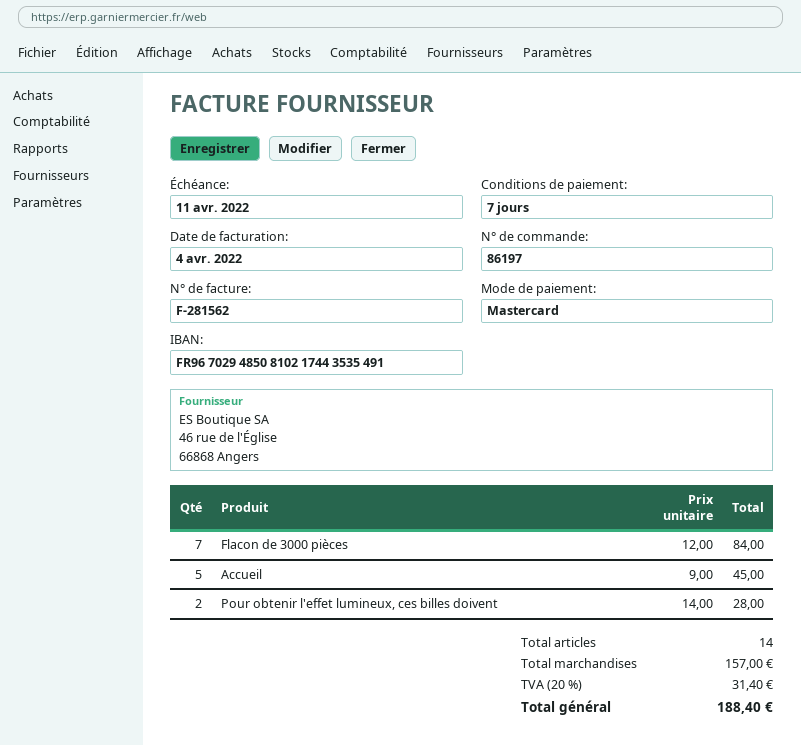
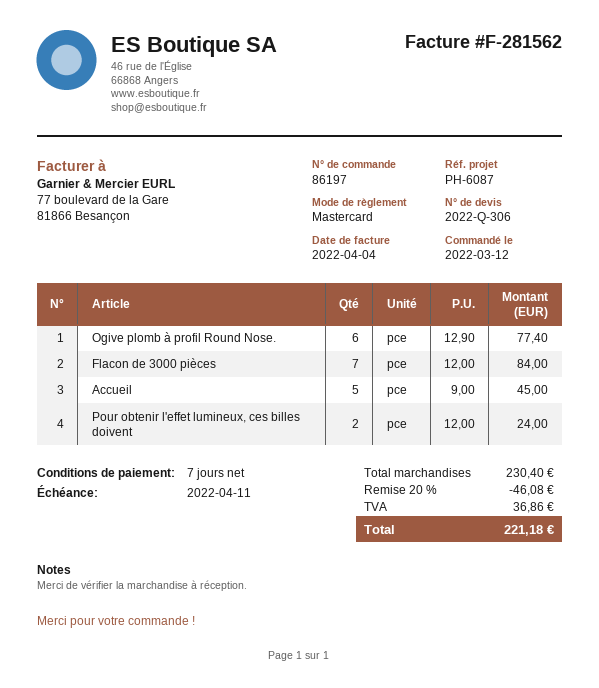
Pour obtenir l'effet lumineux, ces billes doivent: 2 x 14.00 = 28.00 -> 2 x 12.00 = 24.00
Ogive plomb à profil Round Nose.: none -> 6 x 12.90 = 77.40
subtotal: 157.00 -> 230.40
discount: none -> 20% = 46.08
tax: 31.40 -> 36.86
total: 188.40 -> 221.18

